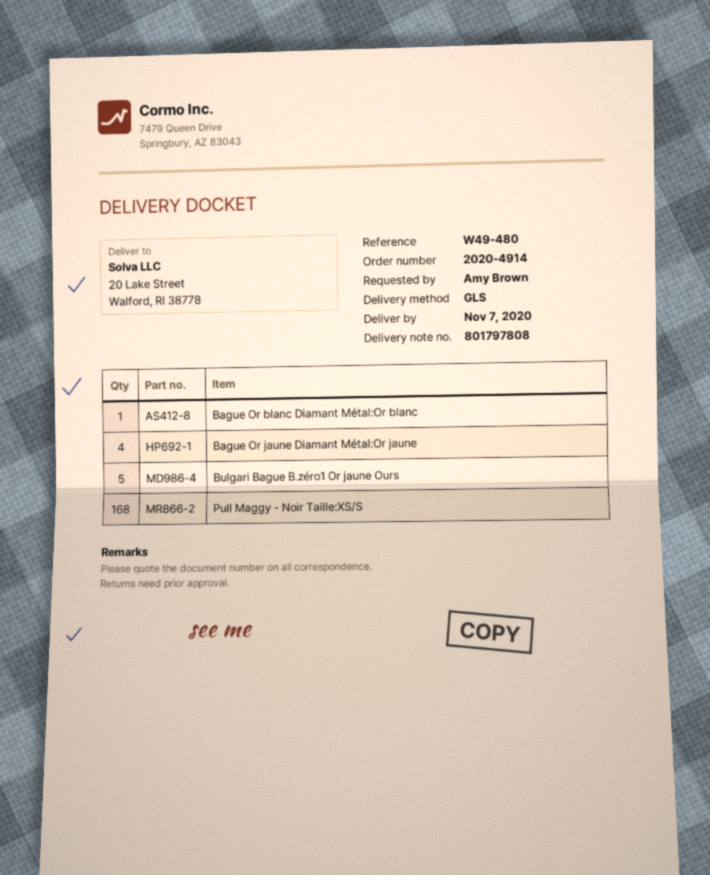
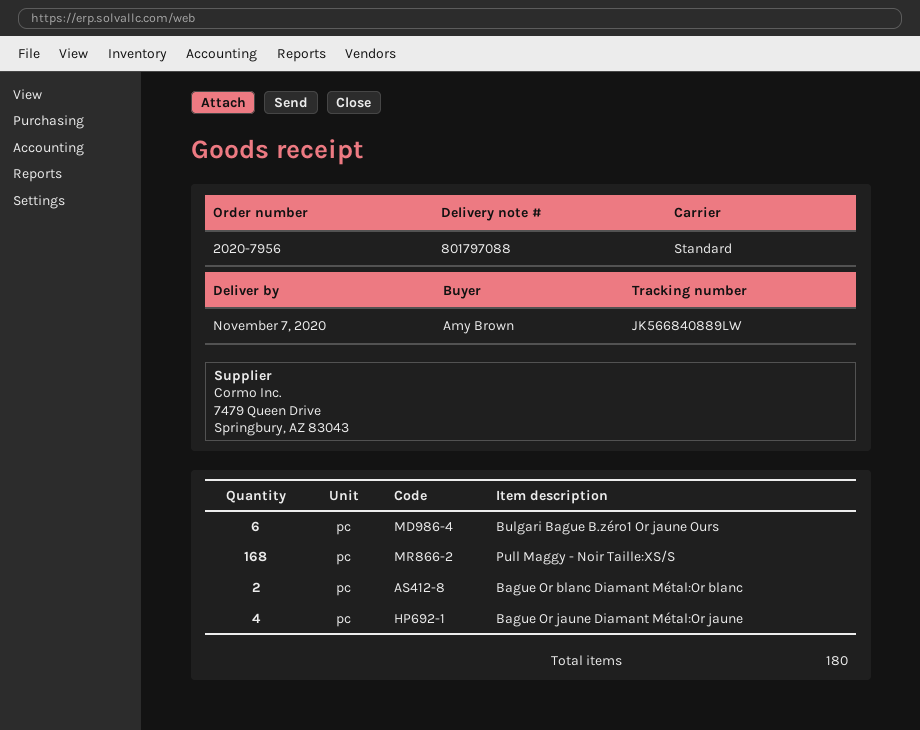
order number: 2020-4914 -> 2020-7956
delivery note number: 801797808 -> 801797088
shipping method: GLS -> standard
Bague Or blanc Diamant Métal:Or blanc: 1 -> 2
Bulgari Bague B.zéro1 Or jaune Ours: 5 -> 6

